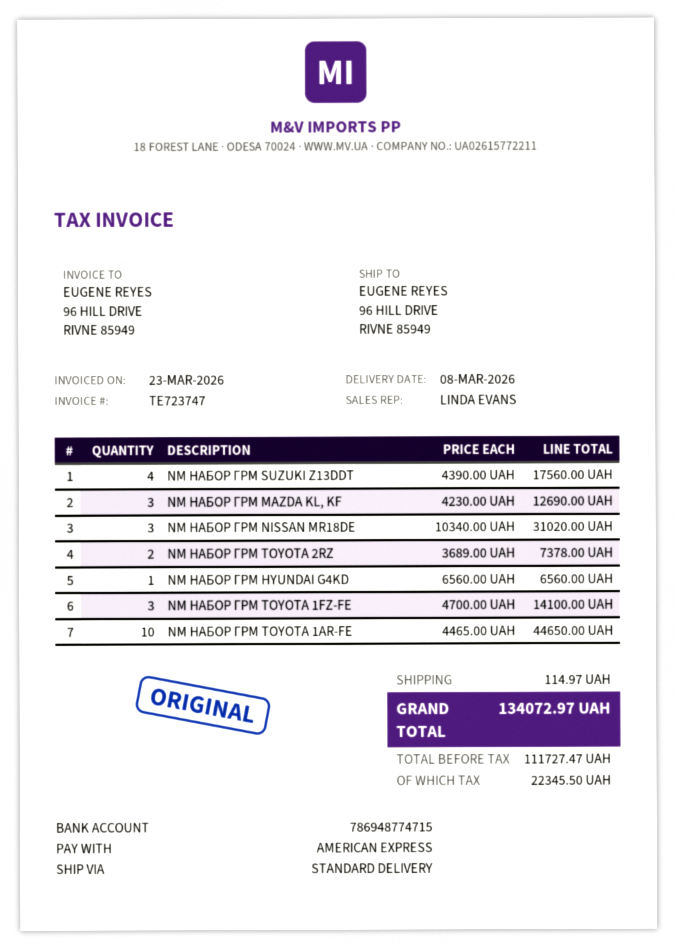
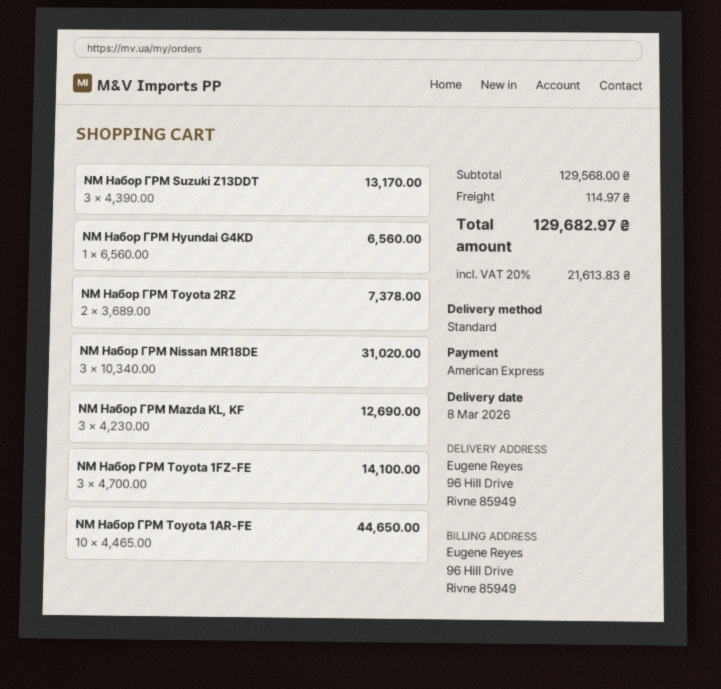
NM НАБОР ГРМ SUZUKI Z13DDT: 4 x 4390.00 = 17560.00 -> 3 x 4390.00 = 13170.00
tax: 22345.50 -> 21613.83
total: 134072.97 -> 129682.97

